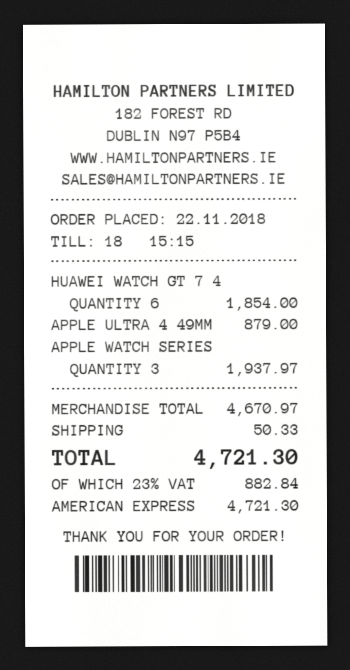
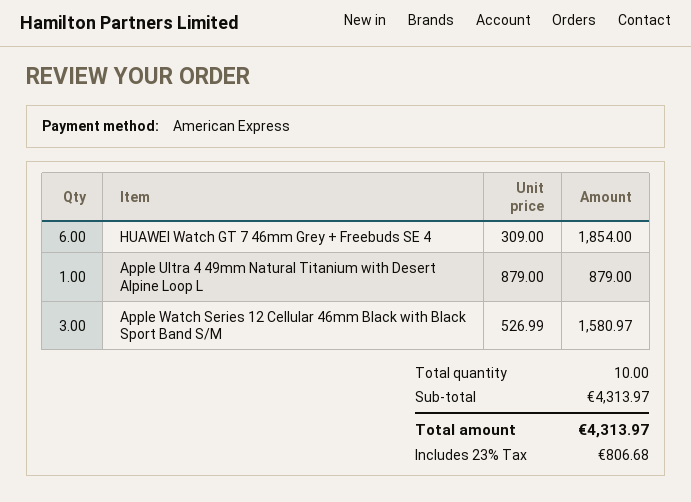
APPLE WATCH SERIES: 3 for 1937.97 -> 3 for 1580.97
subtotal: 4670.97 -> 4313.97
shipping: 50.33 -> none
tax: 23% = 882.84 -> 23% = 806.68
total: 4721.30 -> 4313.97

